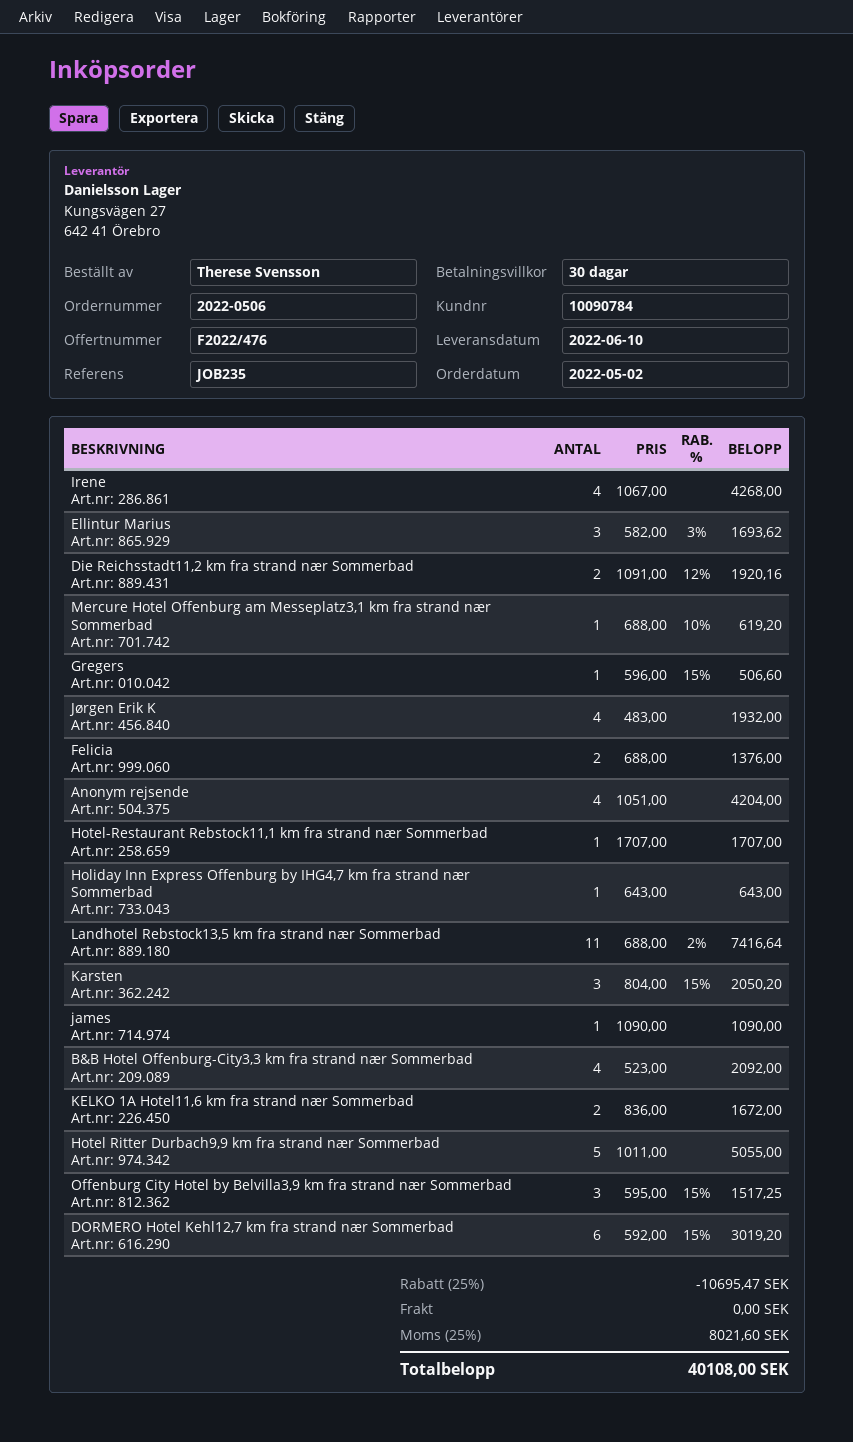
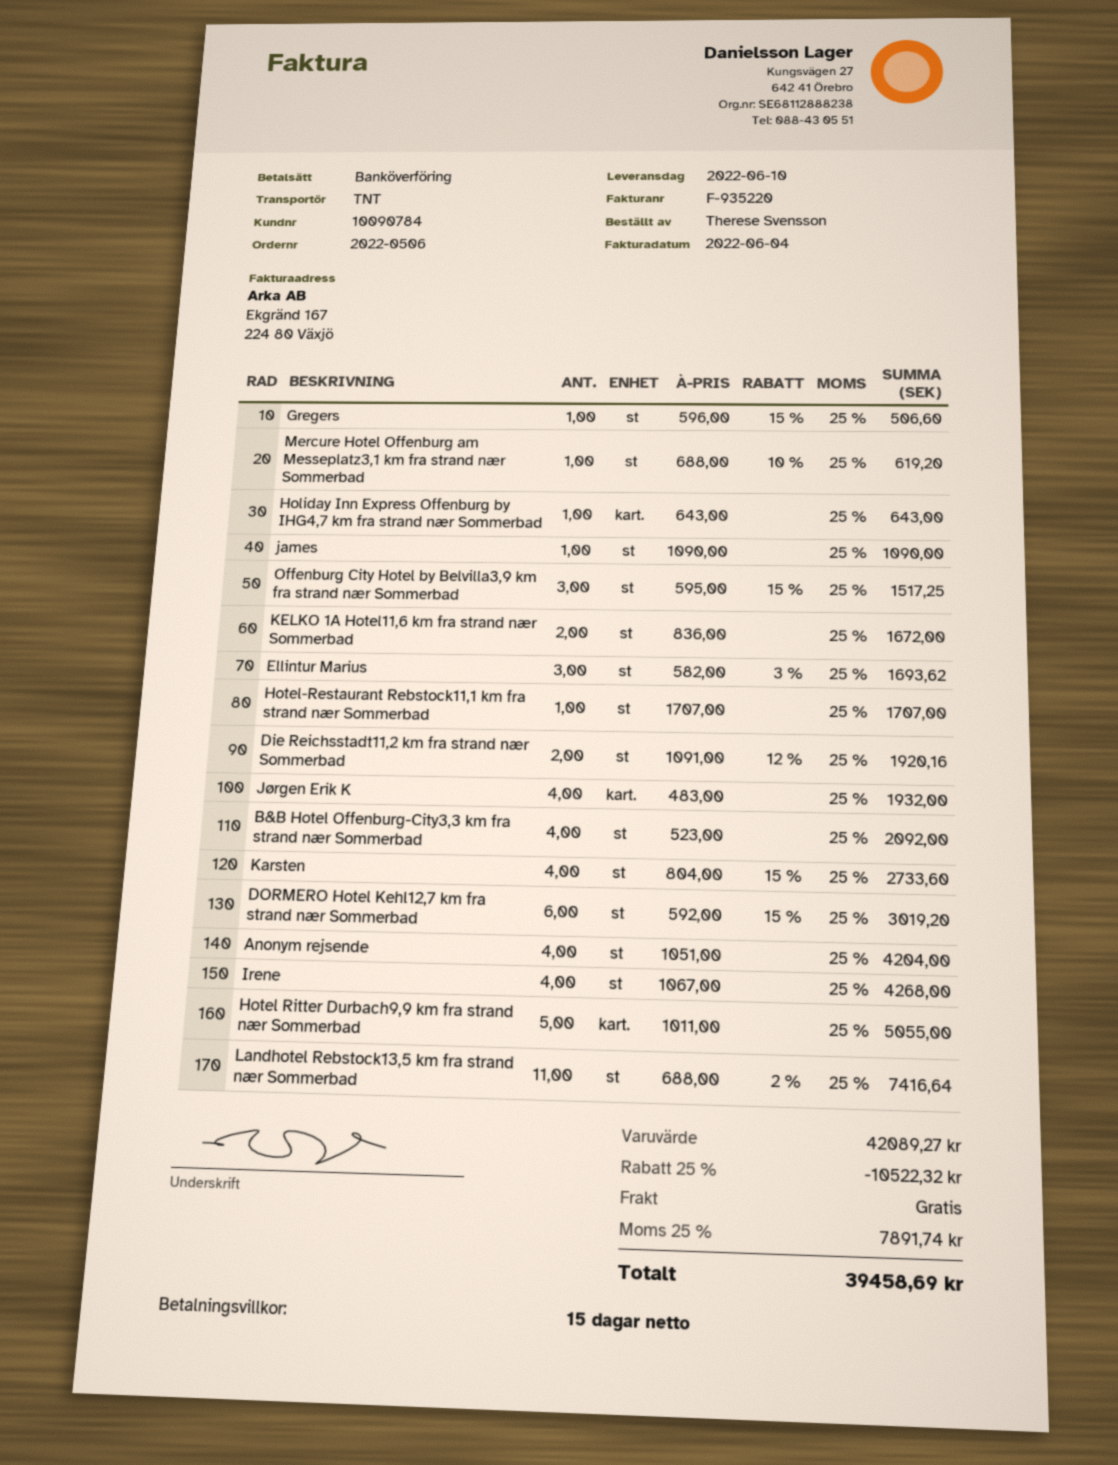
payment terms: 30 days -> 15 days
Felicia: 2 x 688.00 = 1376.00 -> none
Karsten: 3 x 804.00 - 15% = 2050.20 -> 4 x 804.00 - 15% = 2733.60
discount: 25% = 10695.47 -> 25% = 10522.32
tax: 25% = 8021.60 -> 25% = 7891.74
total: 40108.00 -> 39458.69

